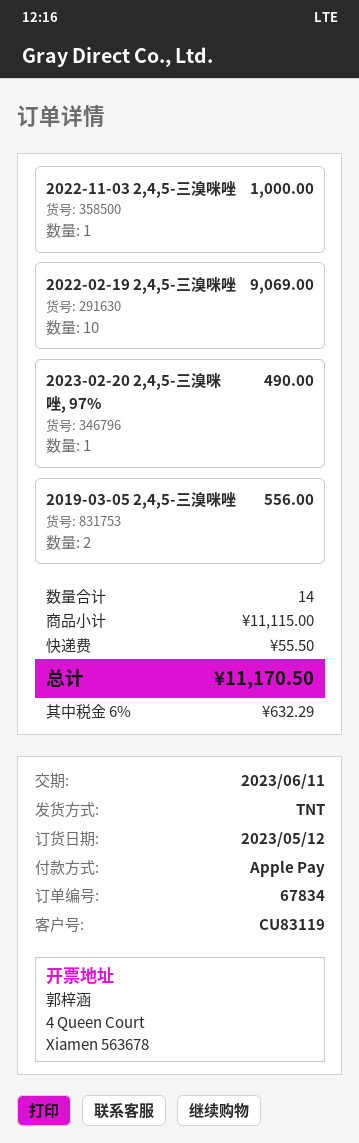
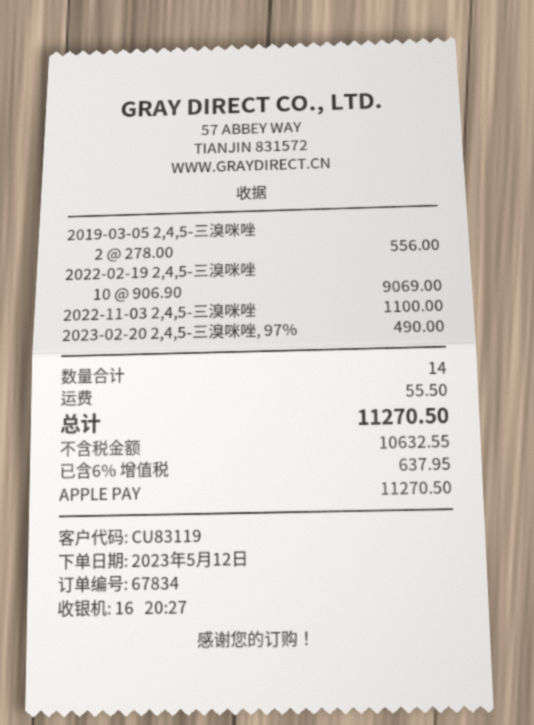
2022-11-03 2,4,5-三溴咪唑: 1 for 1000.00 -> 1 for 1100.00
tax: 6% = 632.29 -> 6% = 637.95
total: 11170.50 -> 11270.50

